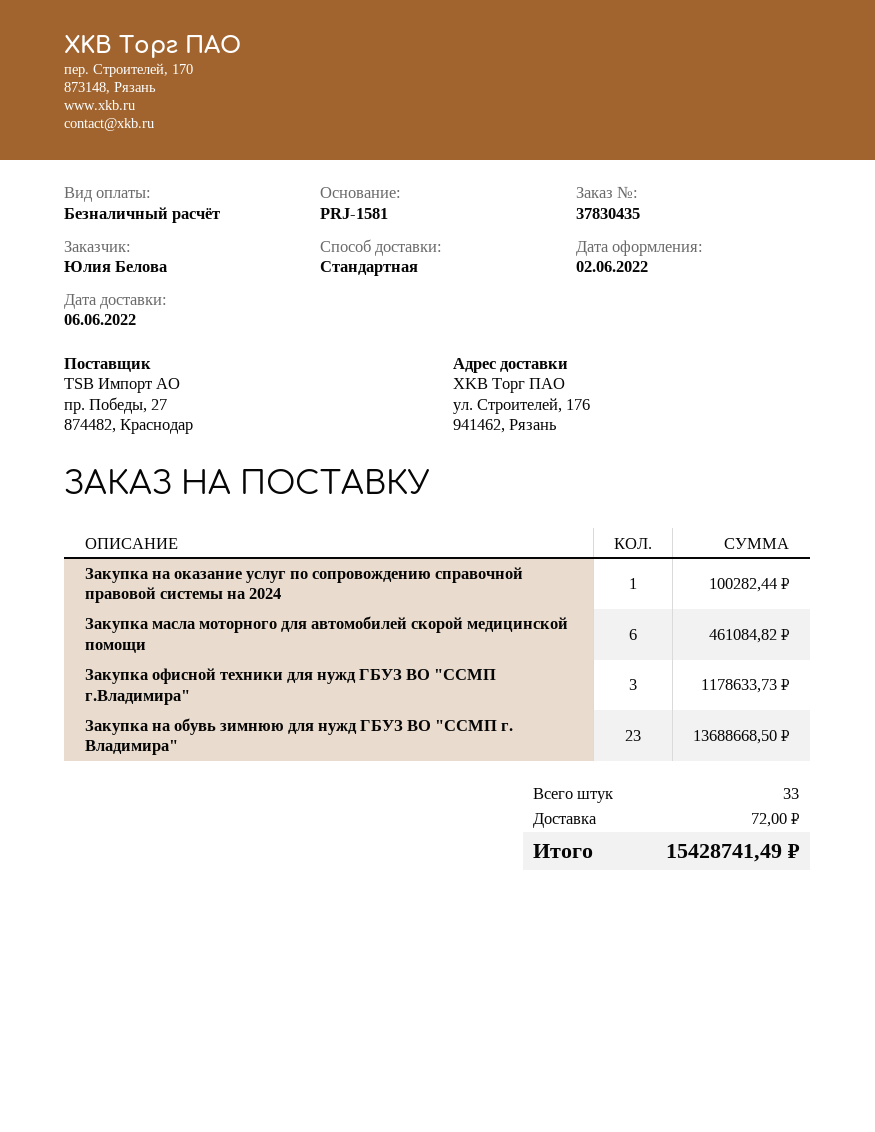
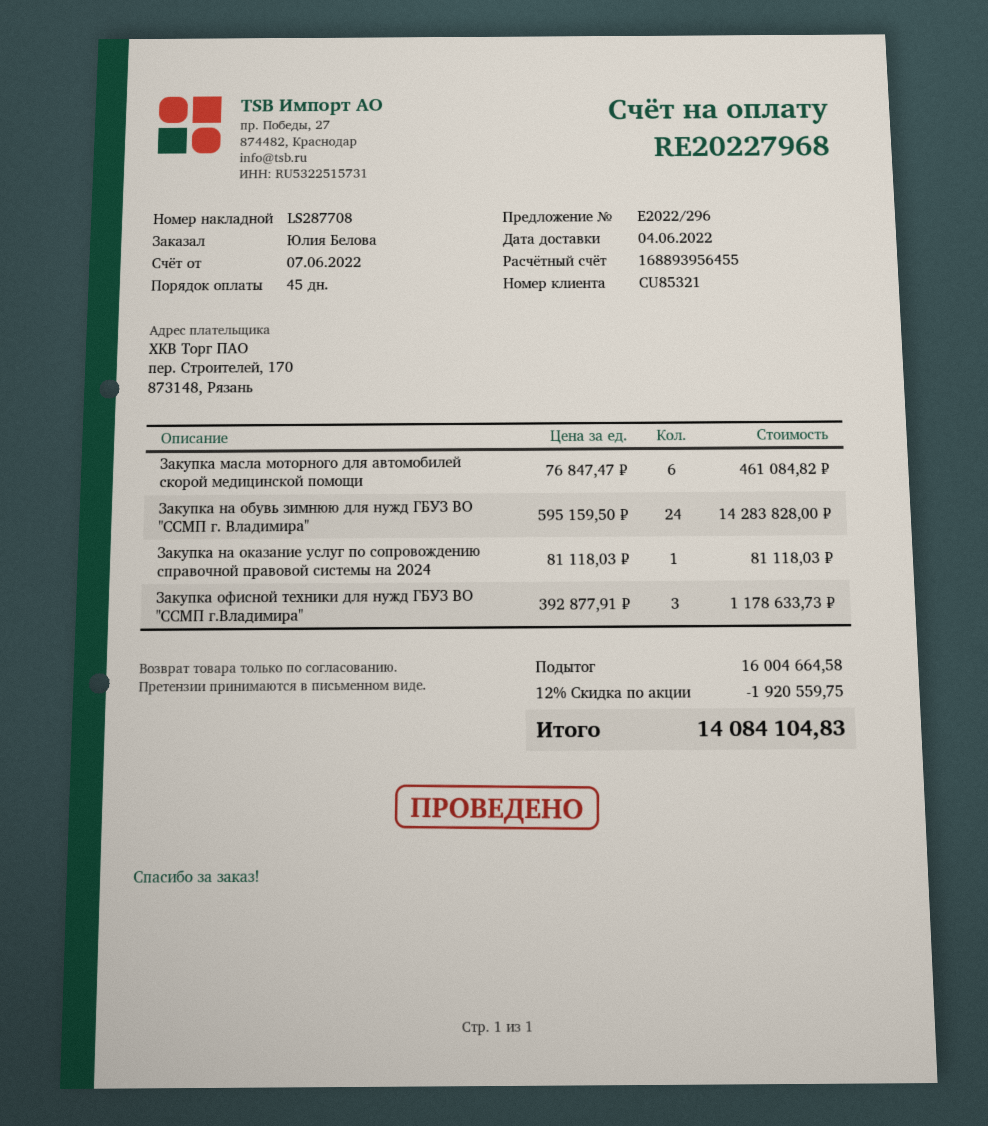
delivery date: 2022-06-06 -> 2022-06-04
Закупка на оказание услуг по сопровождению справочной правовой системы на 2024: 1 for 100282.44 -> 1 for 81118.03
Закупка на обувь зимнюю для нужд ГБУЗ ВО "ССМП г. Владимира": 23 for 13688668.50 -> 24 for 14283828.00
discount: none -> 12% = 1920559.75
shipping: 72.00 -> none
total: 15428741.49 -> 14084104.83

